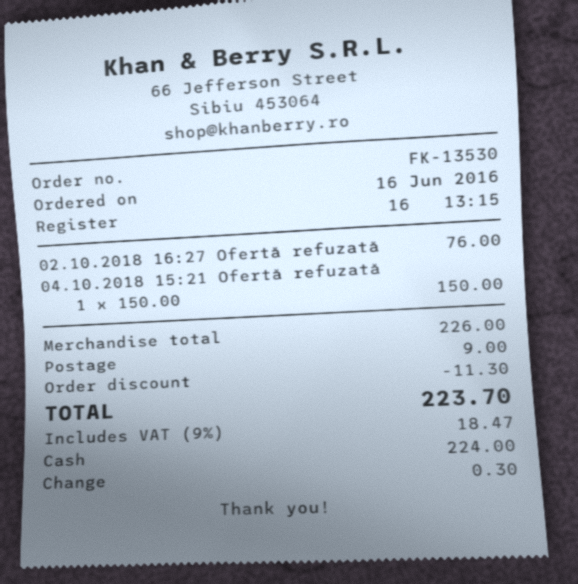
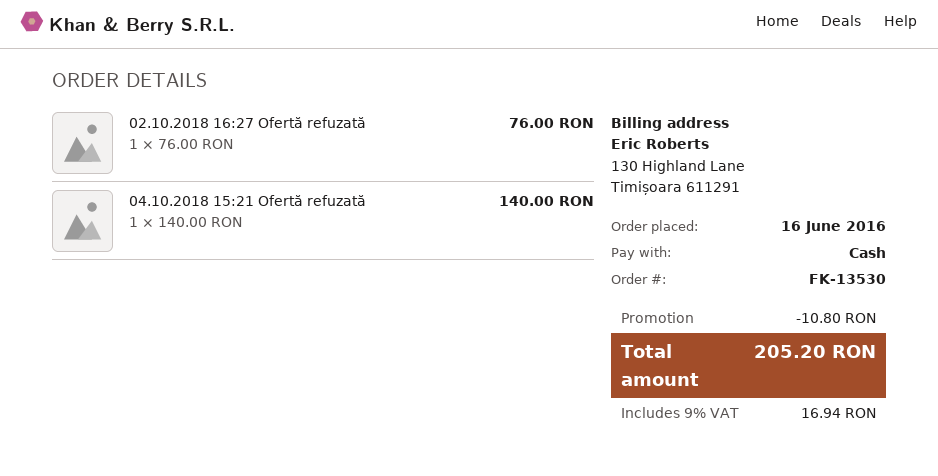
04.10.2018 15:21 Ofertă refuzată: 1 x 150.00 = 150.00 -> 1 x 140.00 = 140.00
discount: 11.30 -> 10.80
shipping: 9.00 -> none
tax: 9% = 18.47 -> 9% = 16.94
total: 223.70 -> 205.20

